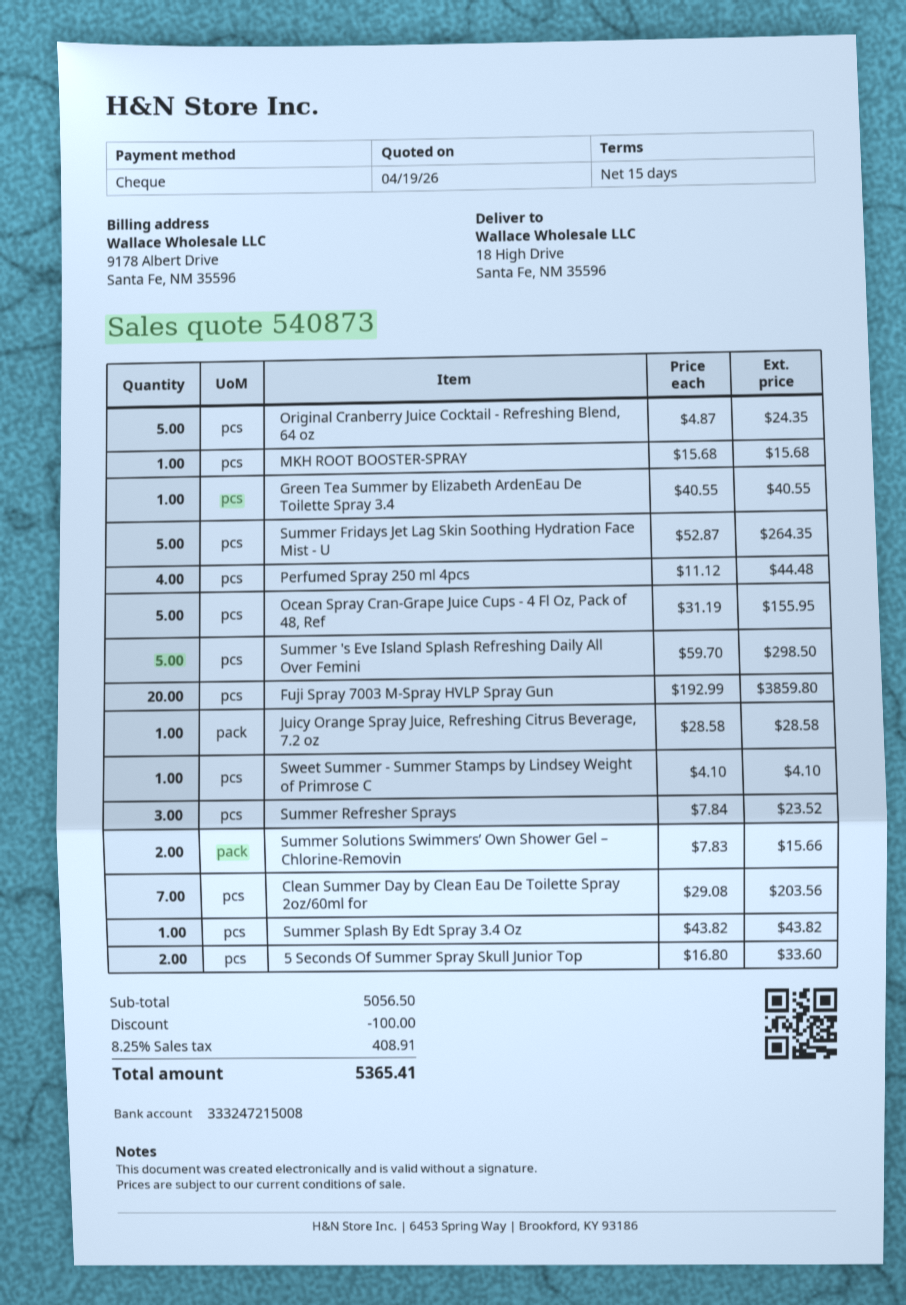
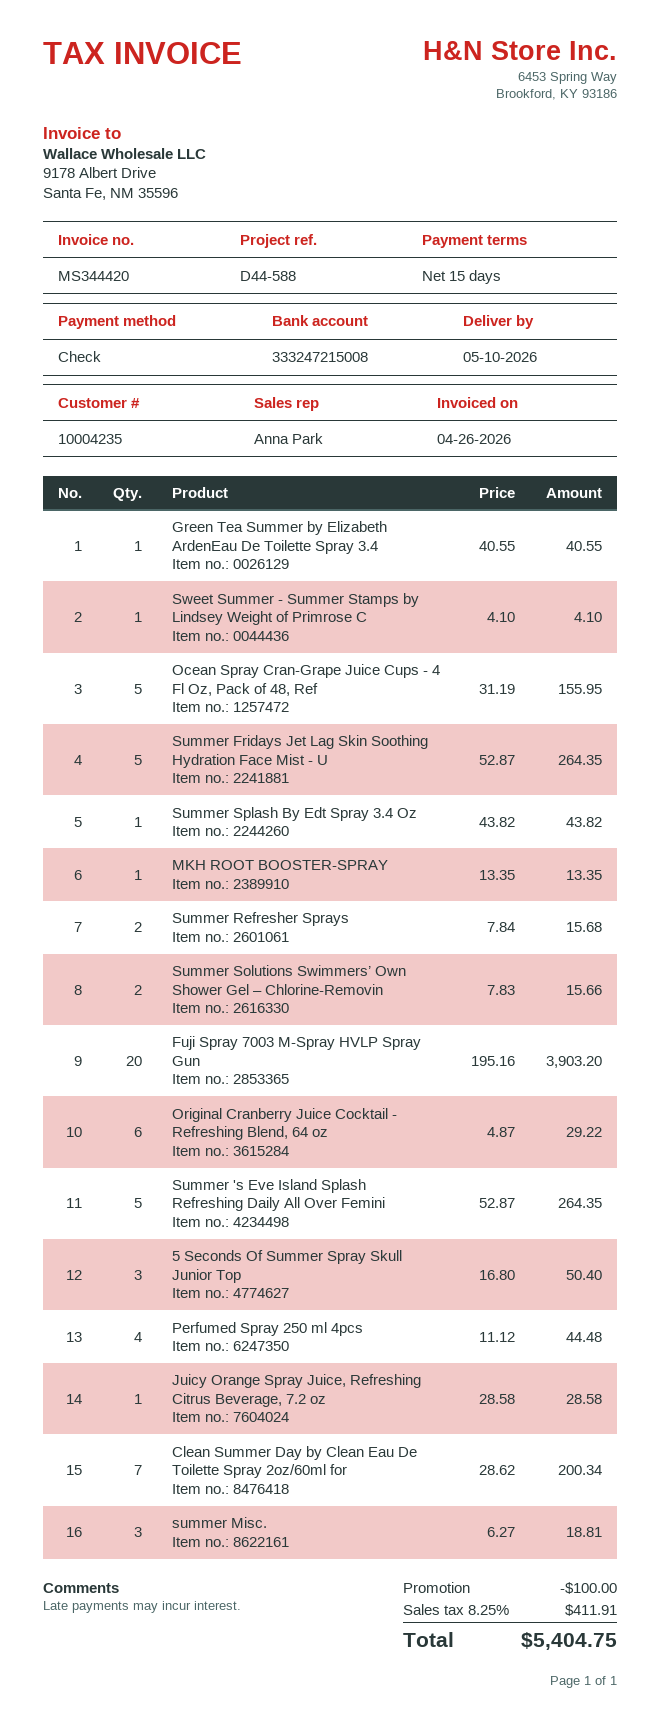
Original Cranberry Juice Cocktail - Refreshing Blend, 64 oz: 5 x 4.87 = 24.35 -> 6 x 4.87 = 29.22
MKH ROOT BOOSTER-SPRAY: 1 x 15.68 = 15.68 -> 1 x 13.35 = 13.35
Summer 's Eve Island Splash Refreshing Daily All Over Femini: 5 x 59.70 = 298.50 -> 5 x 52.87 = 264.35
Fuji Spray 7003 M-Spray HVLP Spray Gun: 20 x 192.99 = 3859.80 -> 20 x 195.16 = 3903.20
Summer Refresher Sprays: 3 x 7.84 = 23.52 -> 2 x 7.84 = 15.68
Clean Summer Day by Clean Eau De Toilette Spray 2oz/60ml for: 7 x 29.08 = 203.56 -> 7 x 28.62 = 200.34
5 Seconds Of Summer Spray Skull Junior Top: 2 x 16.80 = 33.60 -> 3 x 16.80 = 50.40
summer Misc.: none -> 3 x 6.27 = 18.81
tax: 8.25% = 408.91 -> 8.25% = 411.91
total: 5365.41 -> 5404.75

